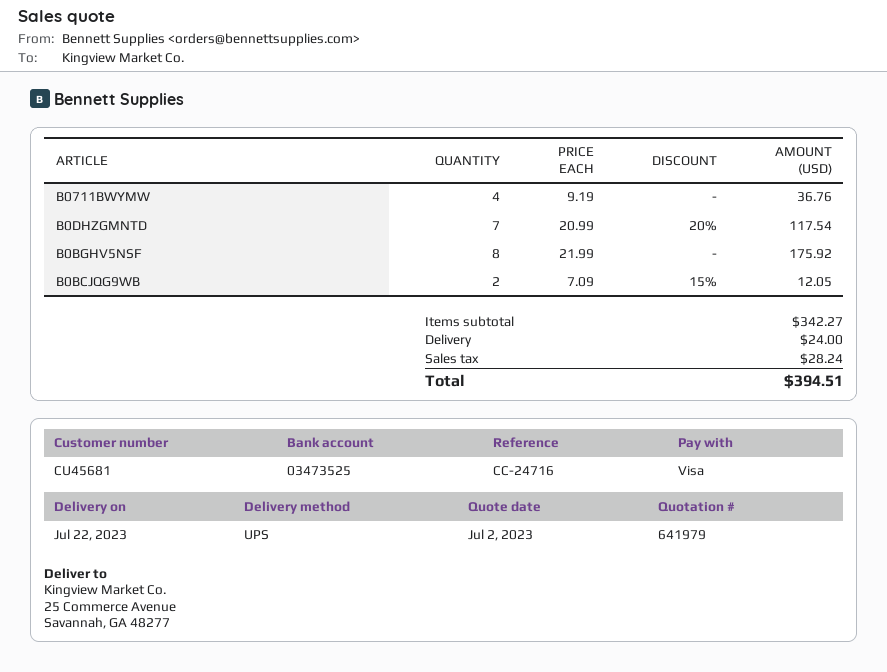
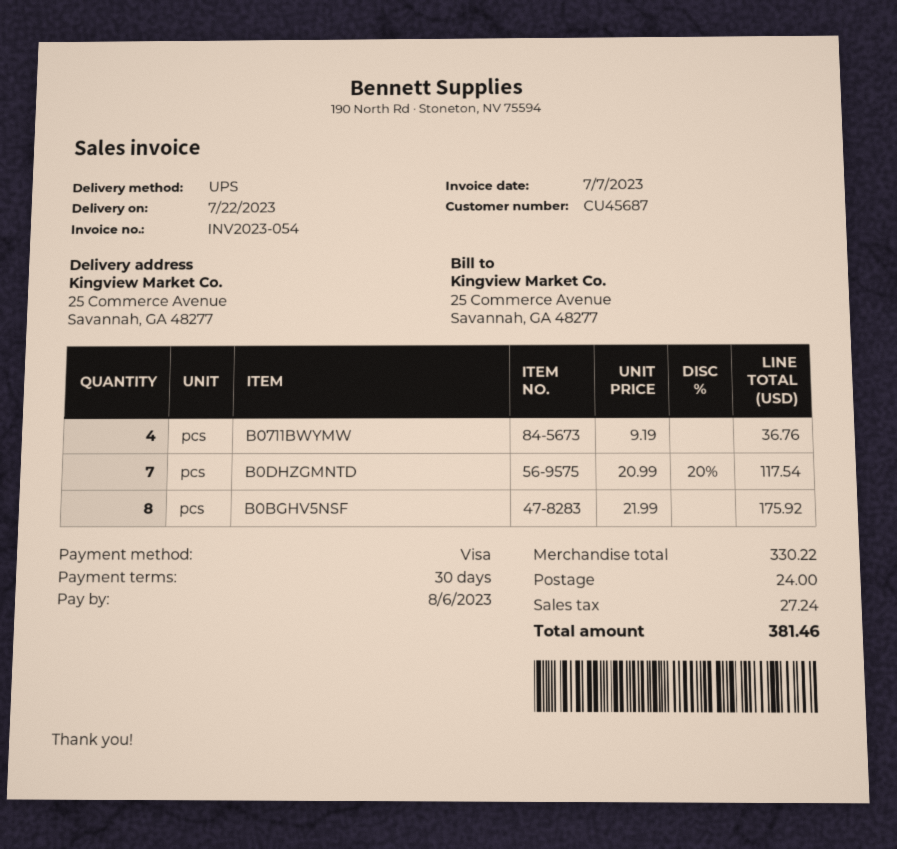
customer number: CU45681 -> CU45687
B0BCJQG9WB: 2 x 7.09 - 15% = 12.05 -> none
subtotal: 342.27 -> 330.22
tax: 28.24 -> 27.24
total: 394.51 -> 381.46

